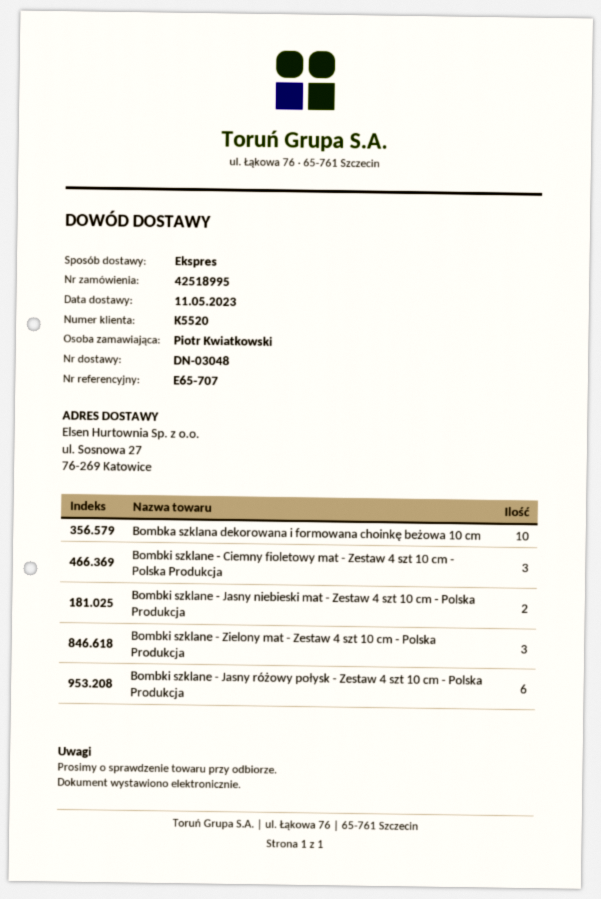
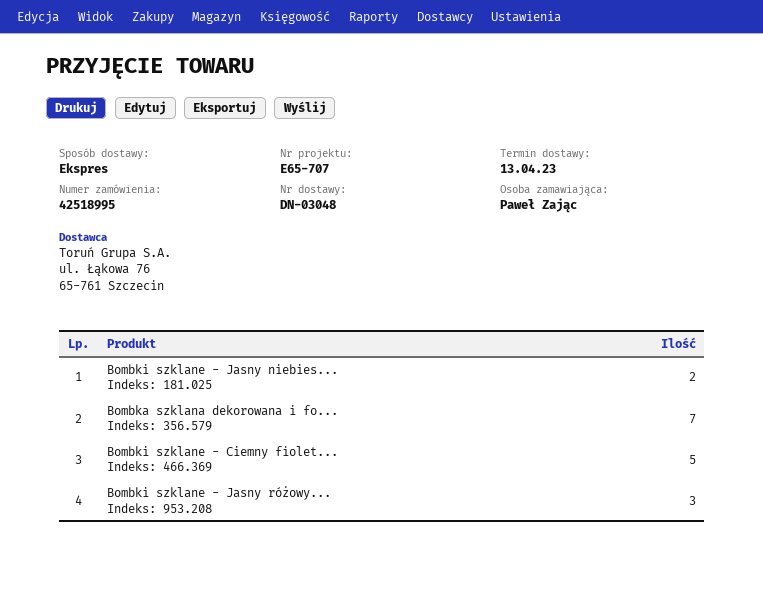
delivery date: 2023-05-11 -> 2023-04-13
ordered by: Piotr Kwiatkowski -> Paweł Zając
Bombka szklana dekorowana i formowana choinkę beżowa 10 cm: 10 -> 7
Bombki szklane - Ciemny fioletowy mat - Zestaw 4 szt 10 cm - Polska Produkcja: 3 -> 5
Bombki szklane - Zielony mat - Zestaw 4 szt 10 cm - Polska Produkcja: 3 -> none
Bombki szklane - Jasny różowy połysk - Zestaw 4 szt 10 cm - Polska Produkcja: 6 -> 3

